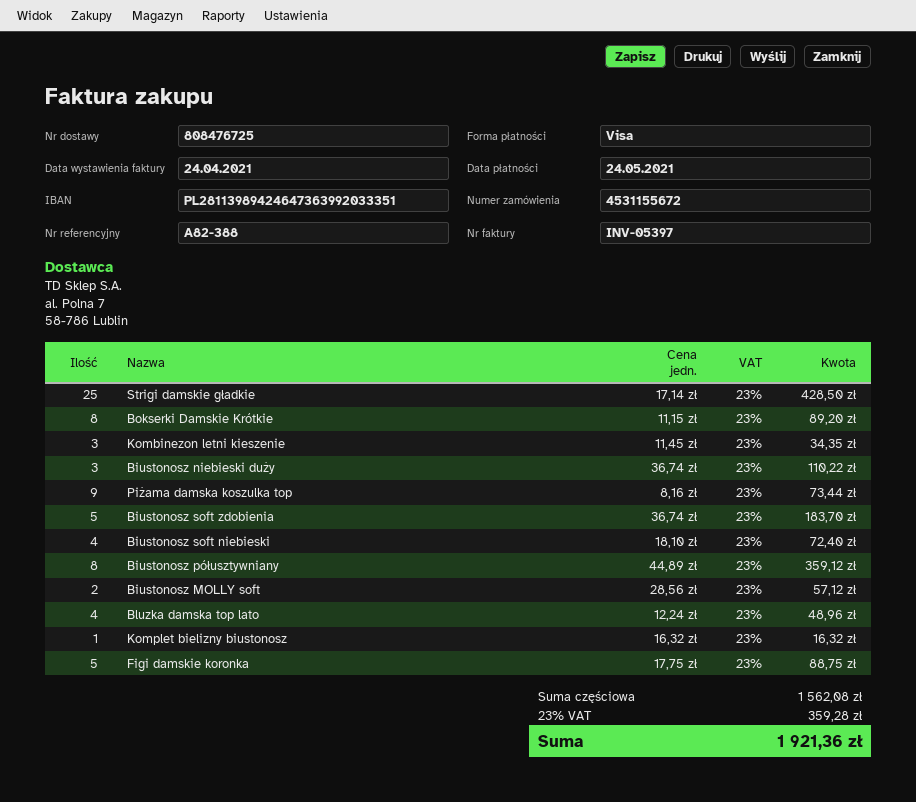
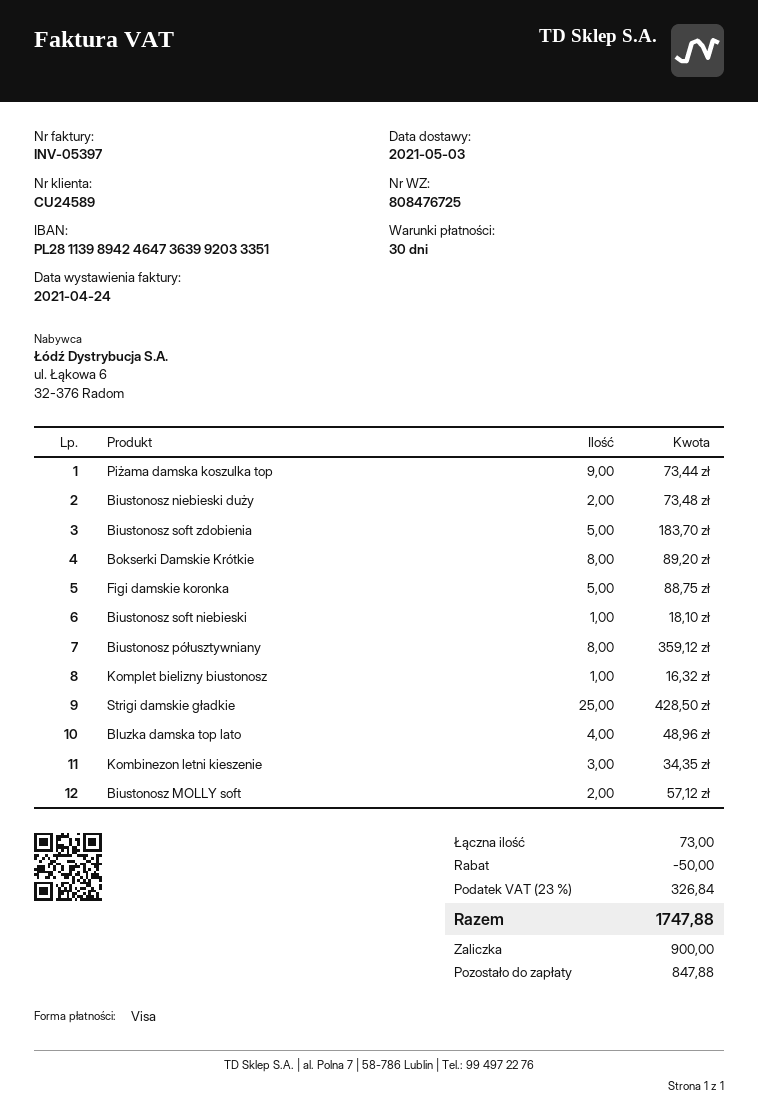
Biustonosz niebieski duży: 3 for 110.22 -> 2 for 73.48
Biustonosz soft niebieski: 4 for 72.40 -> 1 for 18.10
discount: none -> 50.00
tax: 23% = 359.28 -> 23% = 326.84
total: 1921.36 -> 1747.88

